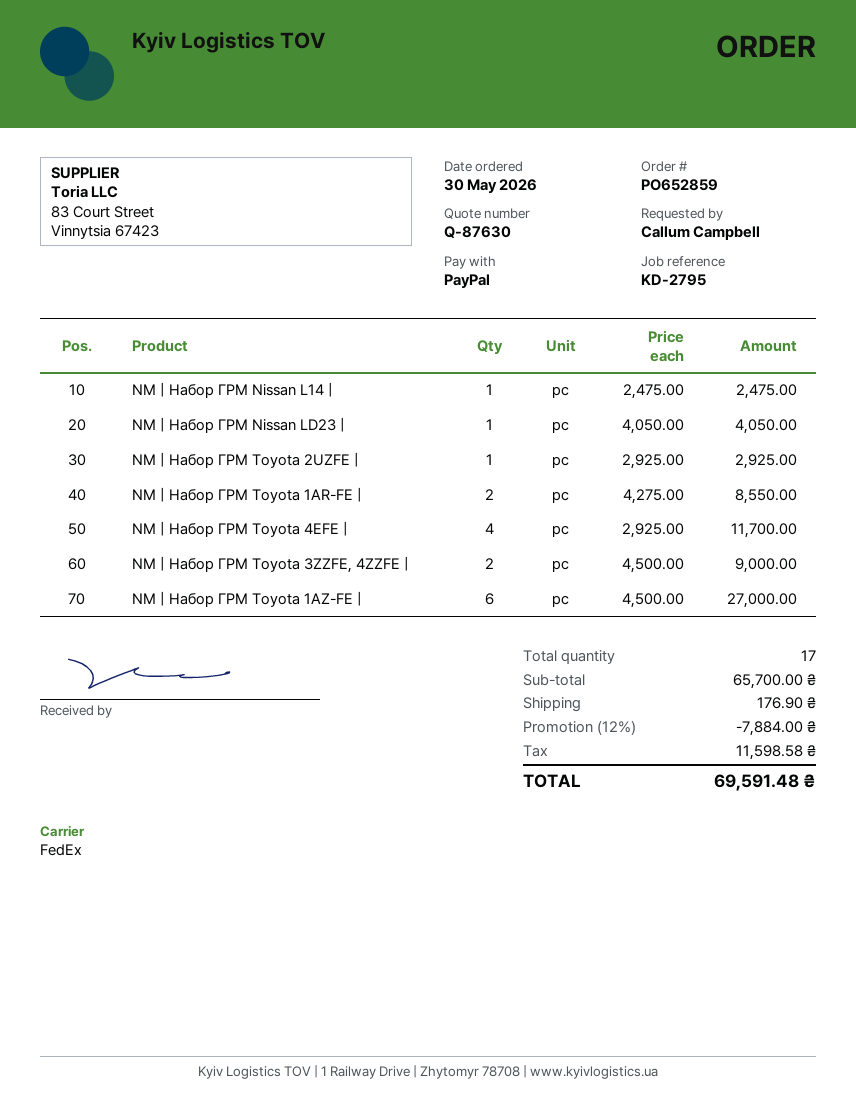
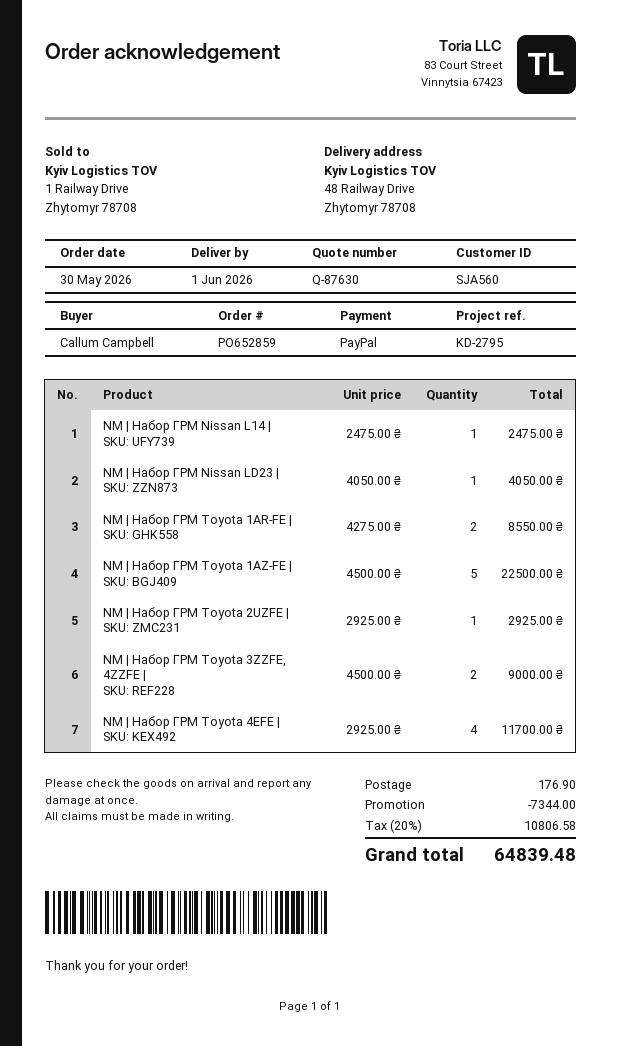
NM | Набор ГРМ Toyota 1AZ-FE |: 6 x 4500.00 = 27000.00 -> 5 x 4500.00 = 22500.00
discount: 7884.00 -> 7344.00
tax: 11598.58 -> 10806.58
total: 69591.48 -> 64839.48

